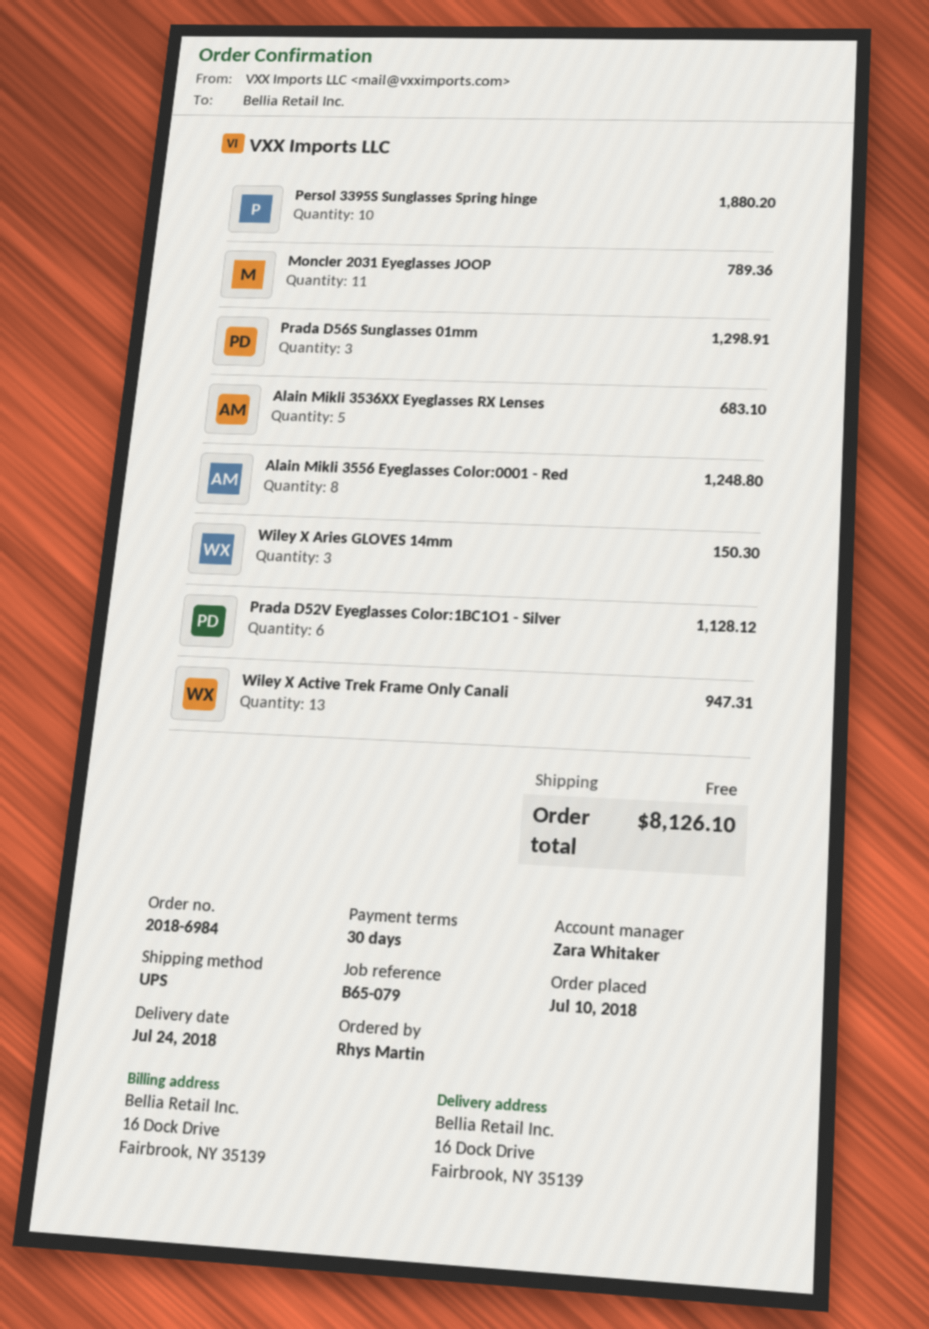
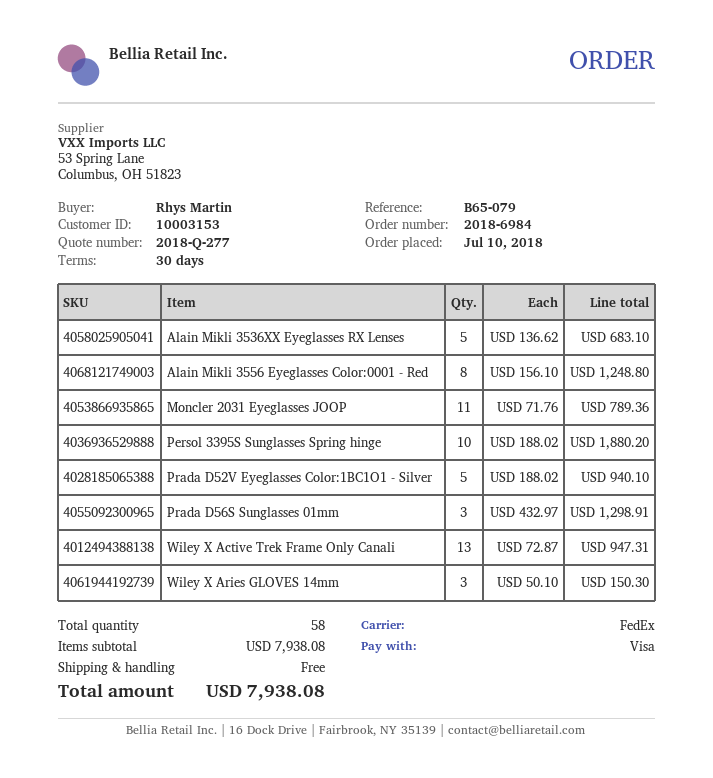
shipping method: UPS -> FedEx
Prada D52V Eyeglasses Color:1BC1O1 - Silver: 6 for 1128.12 -> 5 for 940.10
total: 8126.10 -> 7938.08

